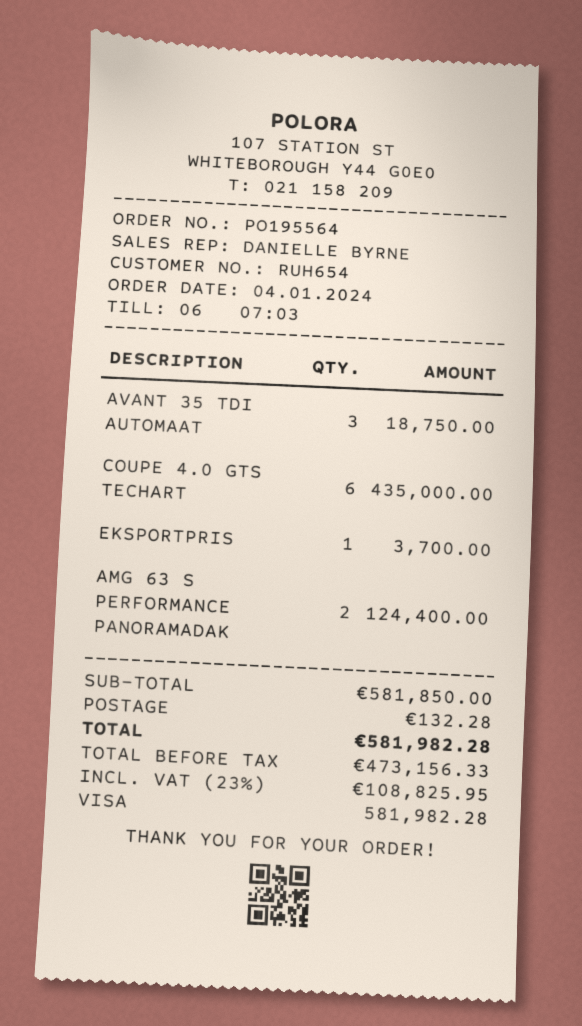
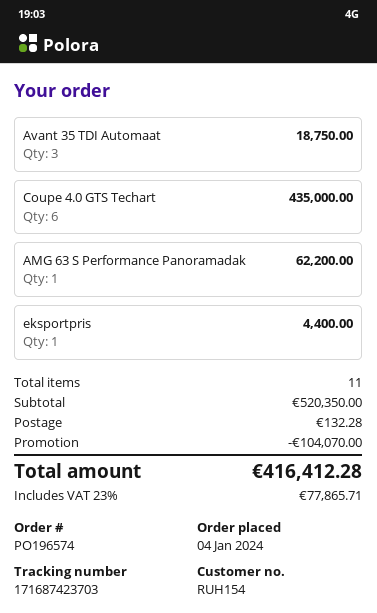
order number: PO195564 -> PO196574
customer number: RUH654 -> RUH154
EKSPORTPRIS: 1 for 3700.00 -> 1 for 4400.00
AMG 63 S PERFORMANCE PANORAMADAK: 2 for 124400.00 -> 1 for 62200.00
subtotal: 581850.00 -> 520350.00
discount: none -> 104070.00
tax: 23% = 108825.95 -> 23% = 77865.71
total: 581982.28 -> 416412.28

